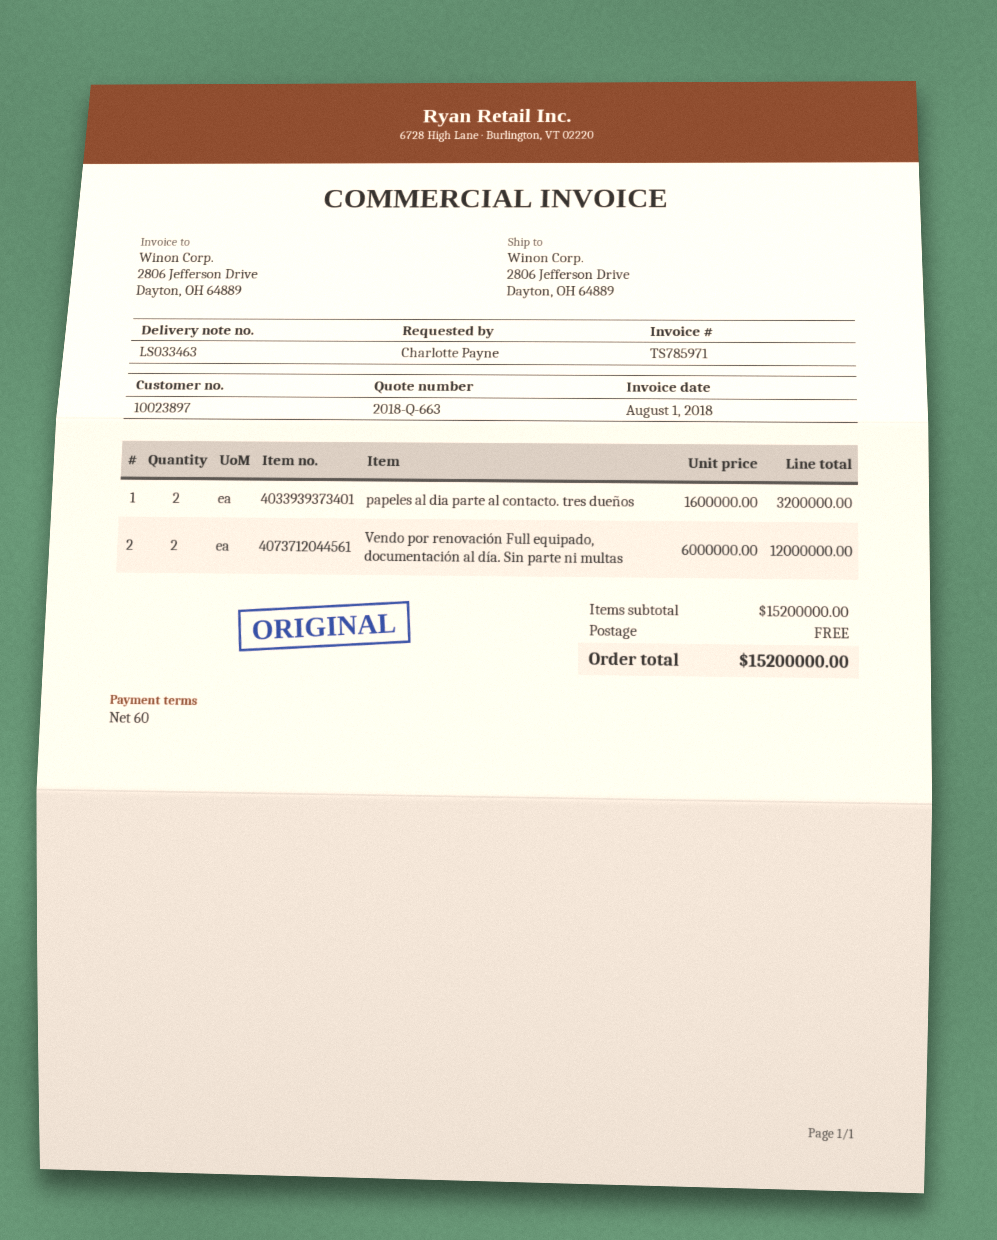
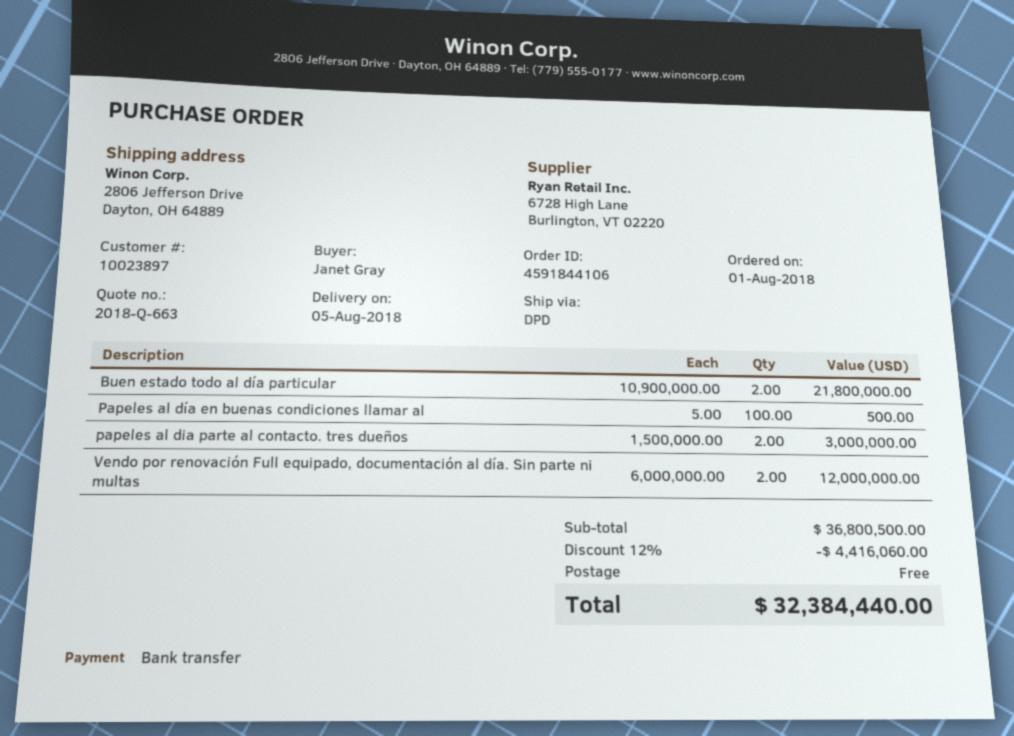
ordered by: Charlotte Payne -> Janet Gray
papeles al dia parte al contacto. tres dueños: 2 x 1600000.00 = 3200000.00 -> 2 x 1500000.00 = 3000000.00
Buen estado todo al día particular: none -> 2 x 10900000.00 = 21800000.00
Papeles al día en buenas condiciones llamar al: none -> 100 x 5.00 = 500.00
subtotal: 15200000.00 -> 36800500.00
discount: none -> 12% = 4416060.00
total: 15200000.00 -> 32384440.00

